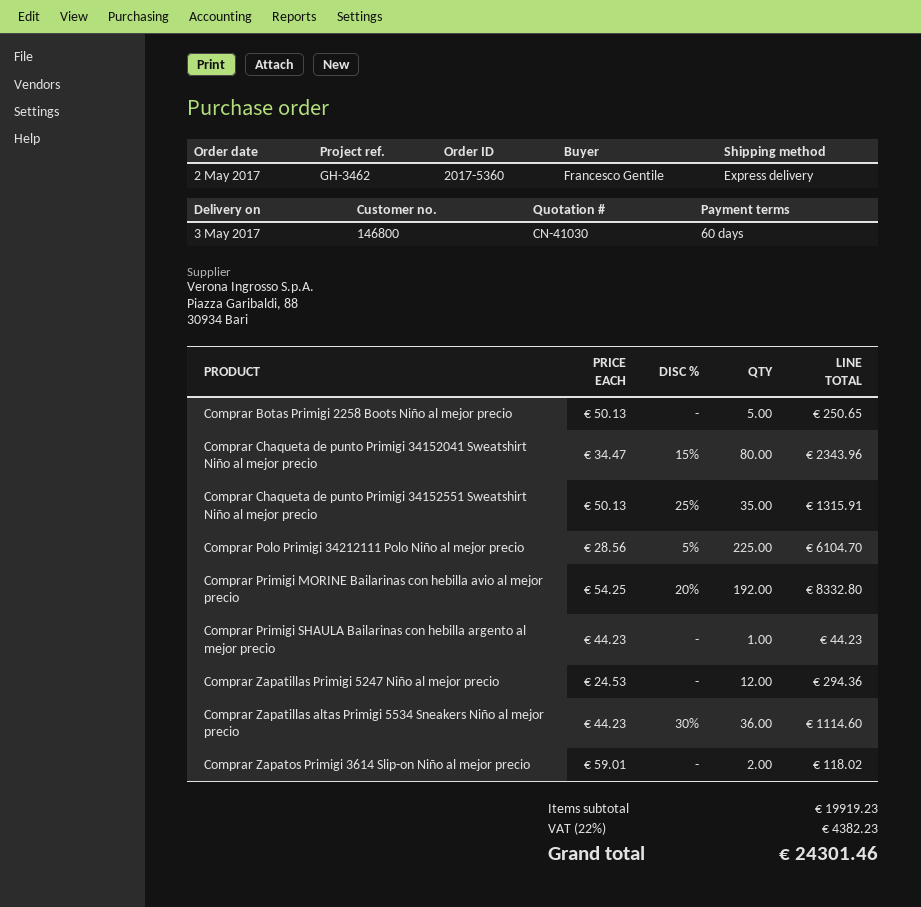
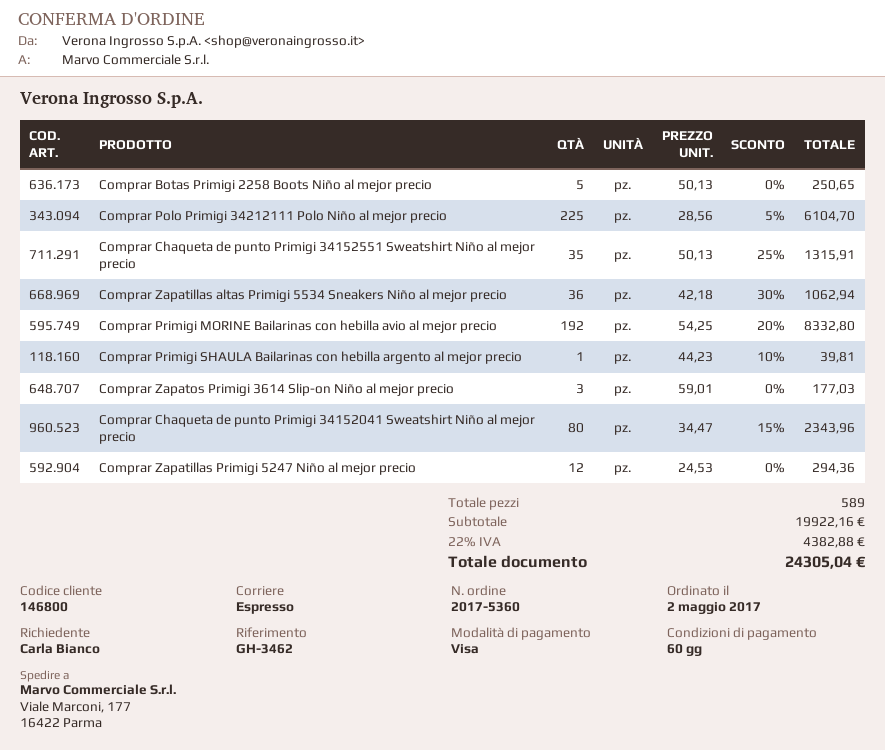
ordered by: Francesco Gentile -> Carla Bianco
Comprar Primigi SHAULA Bailarinas con hebilla argento al mejor precio: 1 x 44.23 = 44.23 -> 1 x 44.23 - 10% = 39.81
Comprar Zapatillas altas Primigi 5534 Sneakers Niño al mejor precio: 36 x 44.23 - 30% = 1114.60 -> 36 x 42.18 - 30% = 1062.94
Comprar Zapatos Primigi 3614 Slip-on Niño al mejor precio: 2 x 59.01 = 118.02 -> 3 x 59.01 = 177.03
subtotal: 19919.23 -> 19922.16
tax: 22% = 4382.23 -> 22% = 4382.88
total: 24301.46 -> 24305.04

